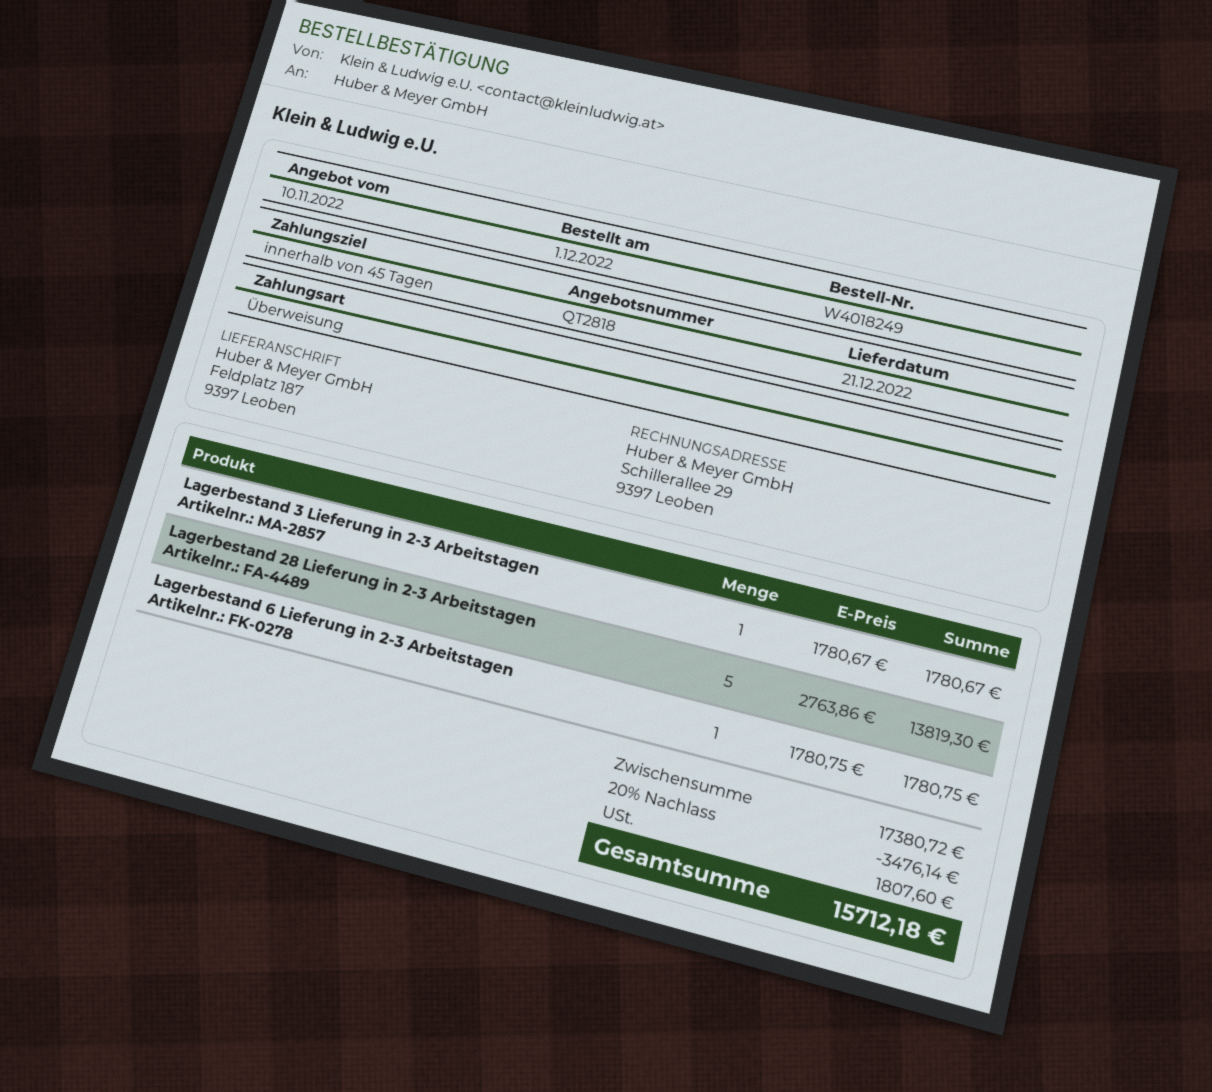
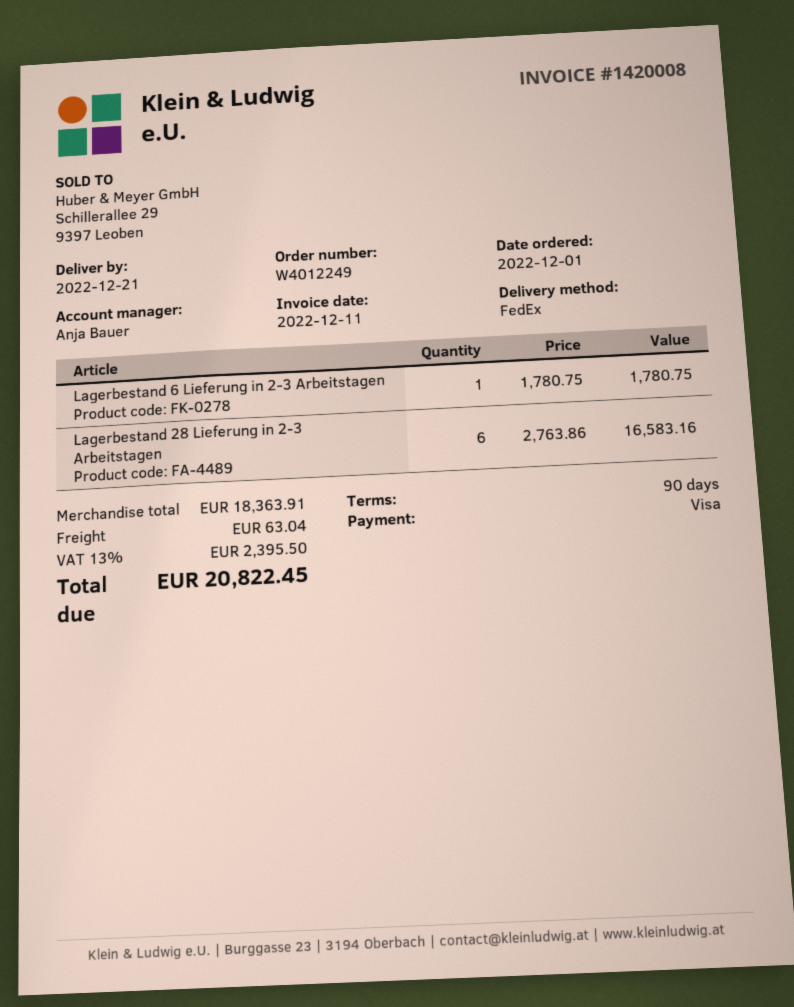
order number: W4018249 -> W4012249
payment terms: 45 days -> 90 days
payment method: bank transfer -> Visa
Lagerbestand 3 Lieferung in 2-3 Arbeitstagen: 1 x 1780.67 = 1780.67 -> none
Lagerbestand 28 Lieferung in 2-3 Arbeitstagen: 5 x 2763.86 = 13819.30 -> 6 x 2763.86 = 16583.16
subtotal: 17380.72 -> 18363.91
discount: 20% = 3476.14 -> none
shipping: none -> 63.04
tax: 1807.60 -> 2395.50
total: 15712.18 -> 20822.45

